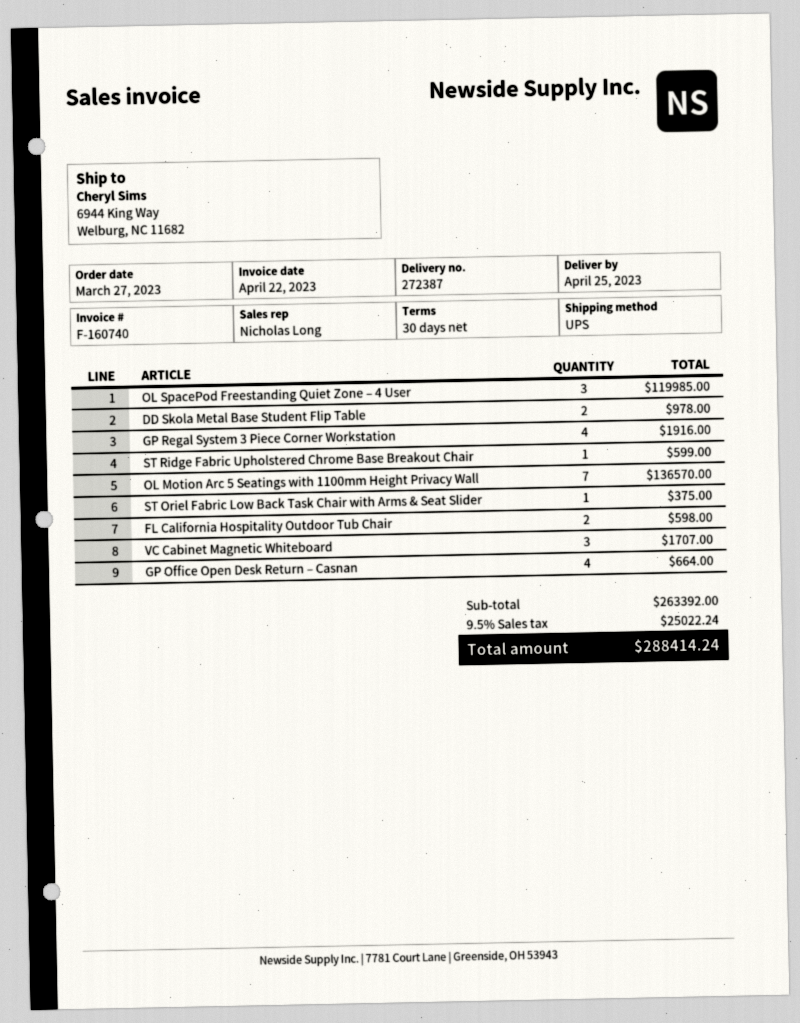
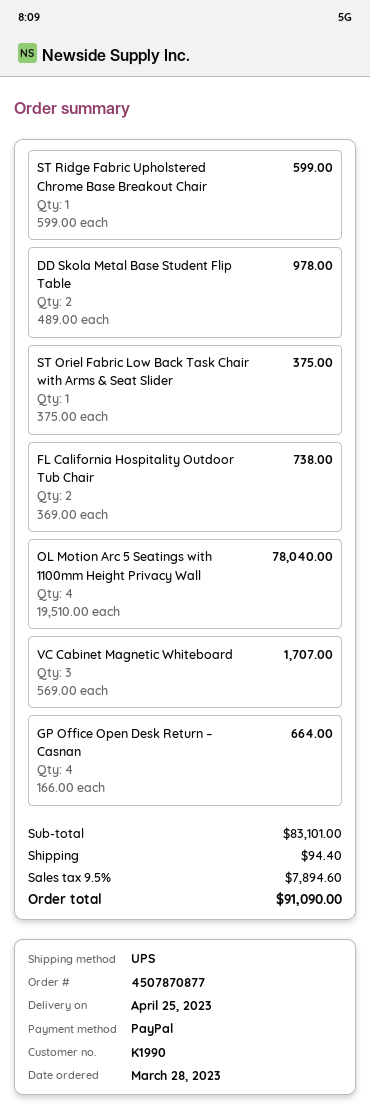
order date: 2023-03-27 -> 2023-03-28
OL SpacePod Freestanding Quiet Zone – 4 User: 3 for 119985.00 -> none
GP Regal System 3 Piece Corner Workstation: 4 for 1916.00 -> none
OL Motion Arc 5 Seatings with 1100mm Height Privacy Wall: 7 for 136570.00 -> 4 for 78040.00
FL California Hospitality Outdoor Tub Chair: 2 for 598.00 -> 2 for 738.00
subtotal: 263392.00 -> 83101.00
shipping: none -> 94.40
tax: 9.5% = 25022.24 -> 9.5% = 7894.60
total: 288414.24 -> 91090.00

